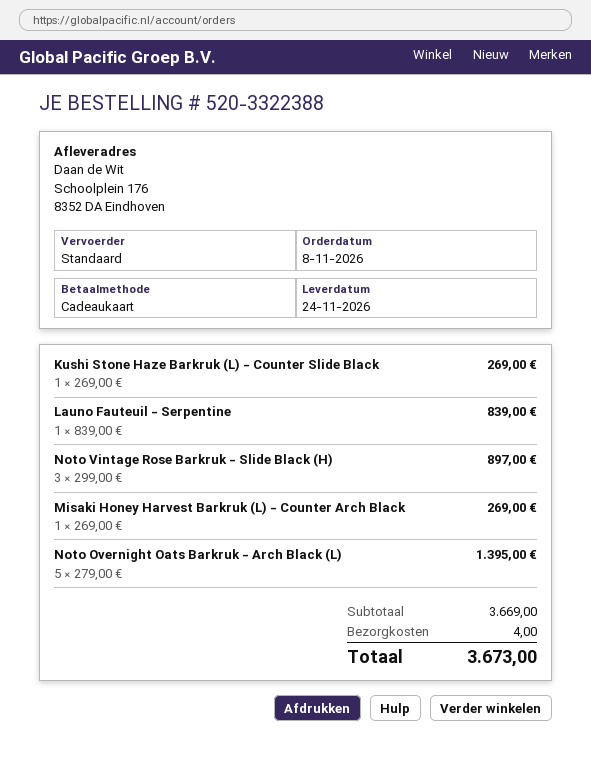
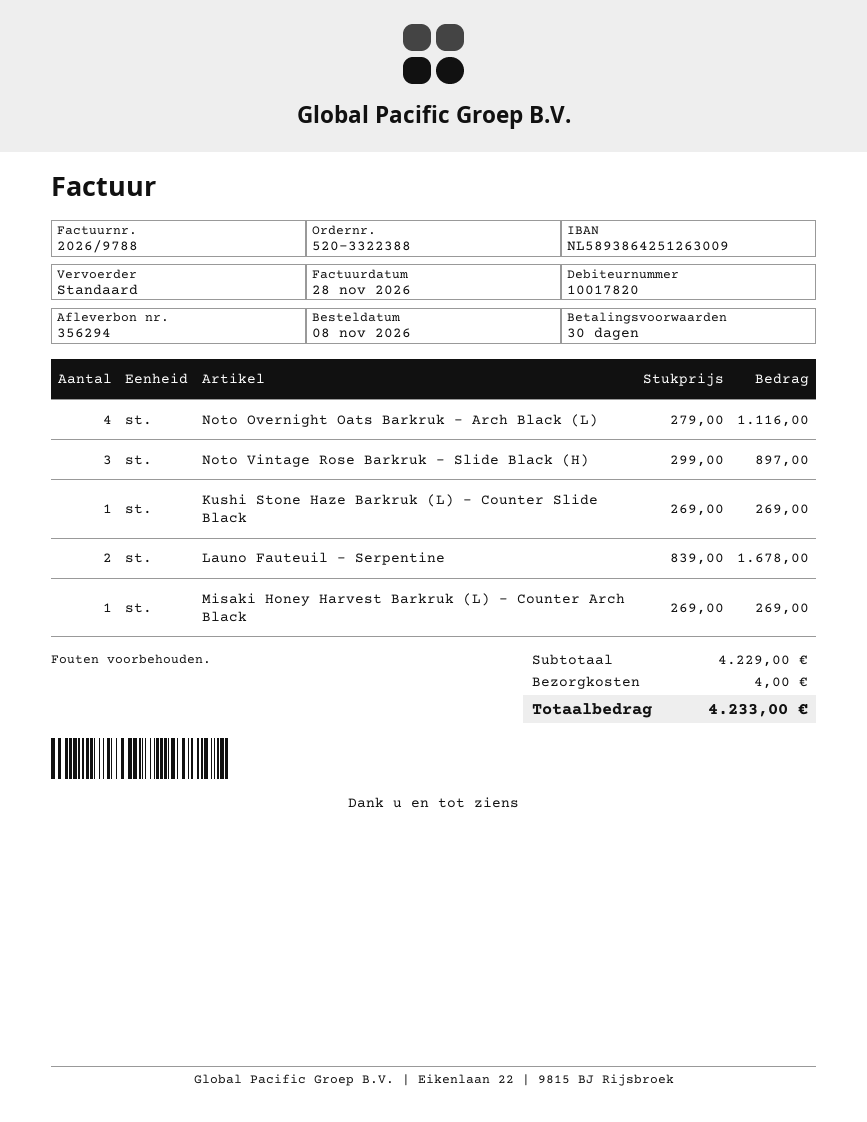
Launo Fauteuil - Serpentine: 1 x 839.00 = 839.00 -> 2 x 839.00 = 1678.00
Noto Overnight Oats Barkruk - Arch Black (L): 5 x 279.00 = 1395.00 -> 4 x 279.00 = 1116.00
subtotal: 3669.00 -> 4229.00
total: 3673.00 -> 4233.00

